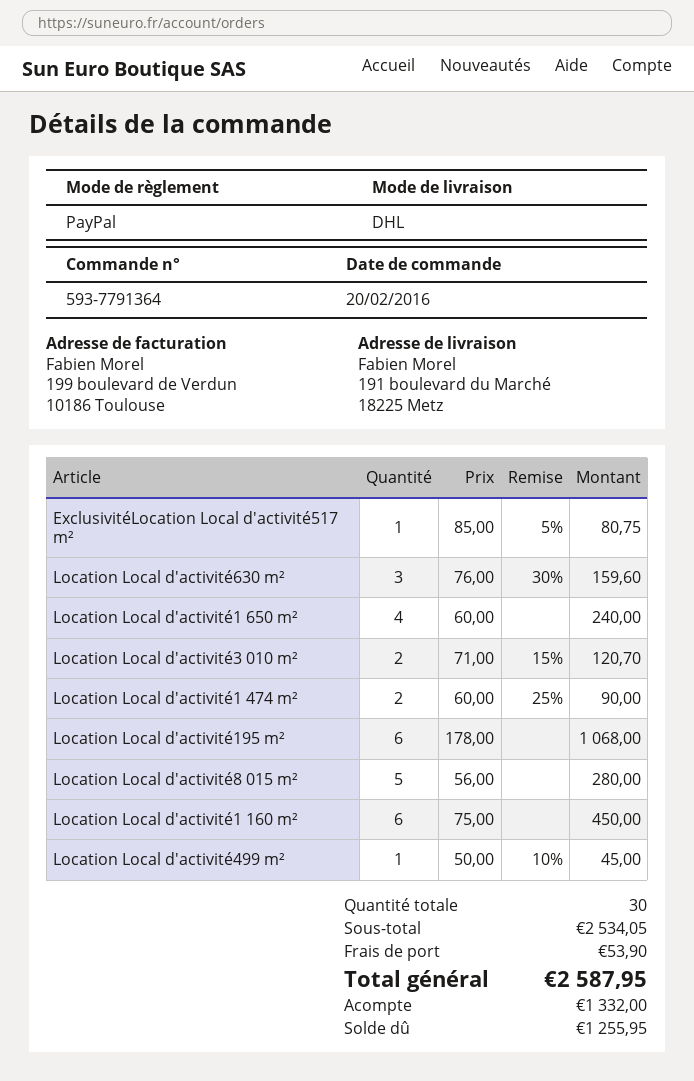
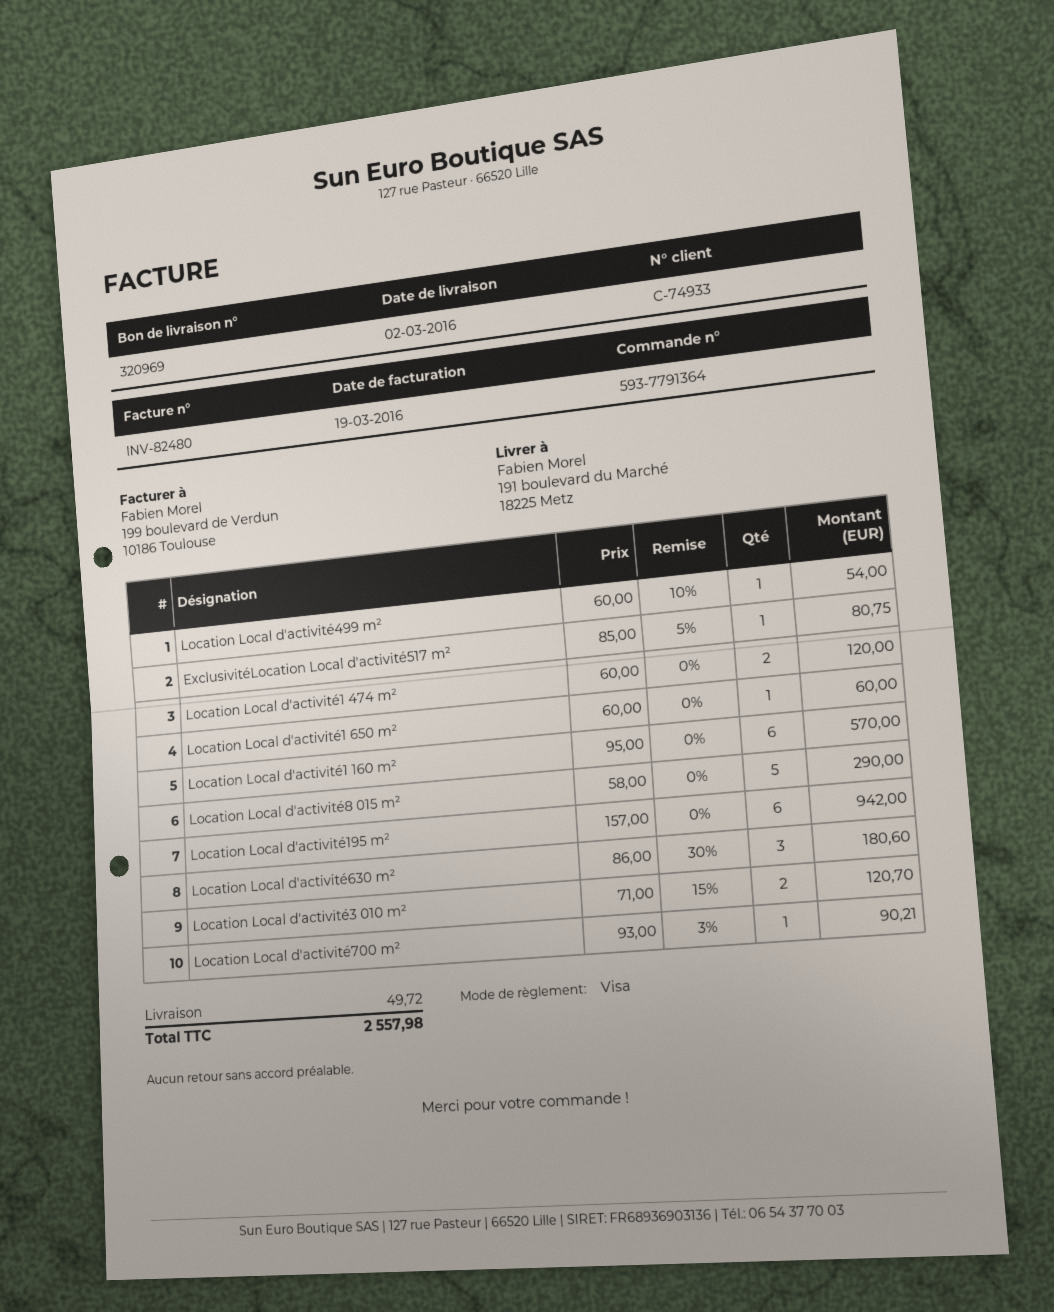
payment method: PayPal -> Visa
Location Local d'activité630 m²: 3 x 76.00 - 30% = 159.60 -> 3 x 86.00 - 30% = 180.60
Location Local d'activité1 650 m²: 4 x 60.00 = 240.00 -> 1 x 60.00 = 60.00
Location Local d'activité1 474 m²: 2 x 60.00 - 25% = 90.00 -> 2 x 60.00 = 120.00
Location Local d'activité195 m²: 6 x 178.00 = 1068.00 -> 6 x 157.00 = 942.00
Location Local d'activité8 015 m²: 5 x 56.00 = 280.00 -> 5 x 58.00 = 290.00
Location Local d'activité1 160 m²: 6 x 75.00 = 450.00 -> 6 x 95.00 = 570.00
Location Local d'activité499 m²: 1 x 50.00 - 10% = 45.00 -> 1 x 60.00 - 10% = 54.00
Location Local d'activité700 m²: none -> 1 x 93.00 - 3% = 90.21
shipping: 53.90 -> 49.72
total: 2587.95 -> 2557.98

